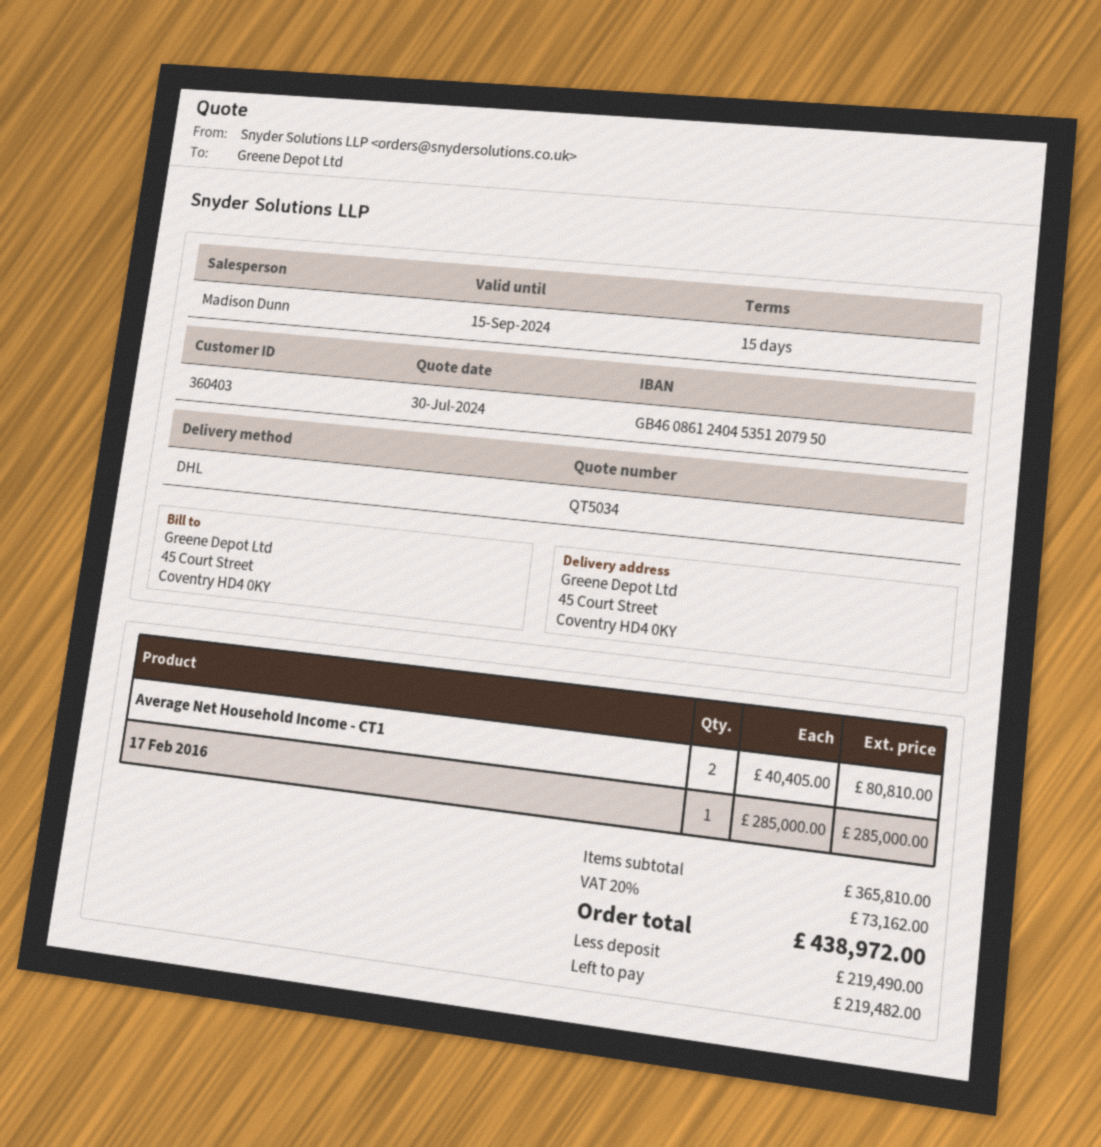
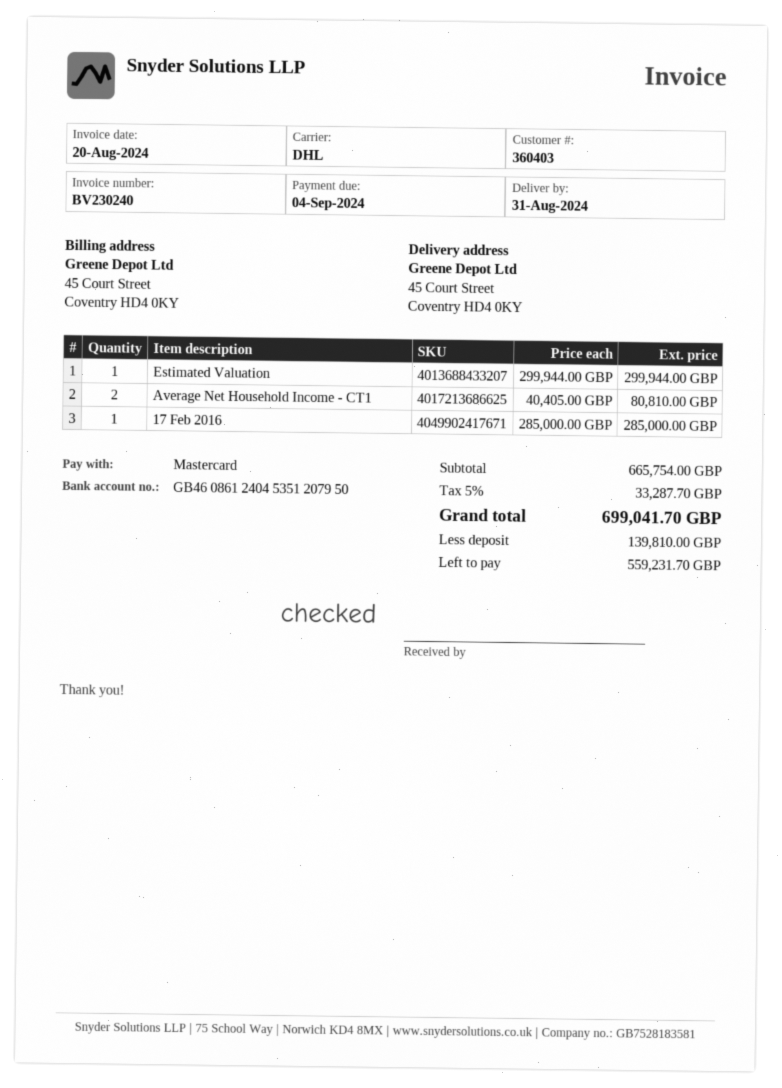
Estimated Valuation: none -> 1 x 299944.00 = 299944.00
subtotal: 365810.00 -> 665754.00
tax: 20% = 73162.00 -> 5% = 33287.70
total: 438972.00 -> 699041.70
deposit: 219490.00 -> 139810.00
balance: 219482.00 -> 559231.70

